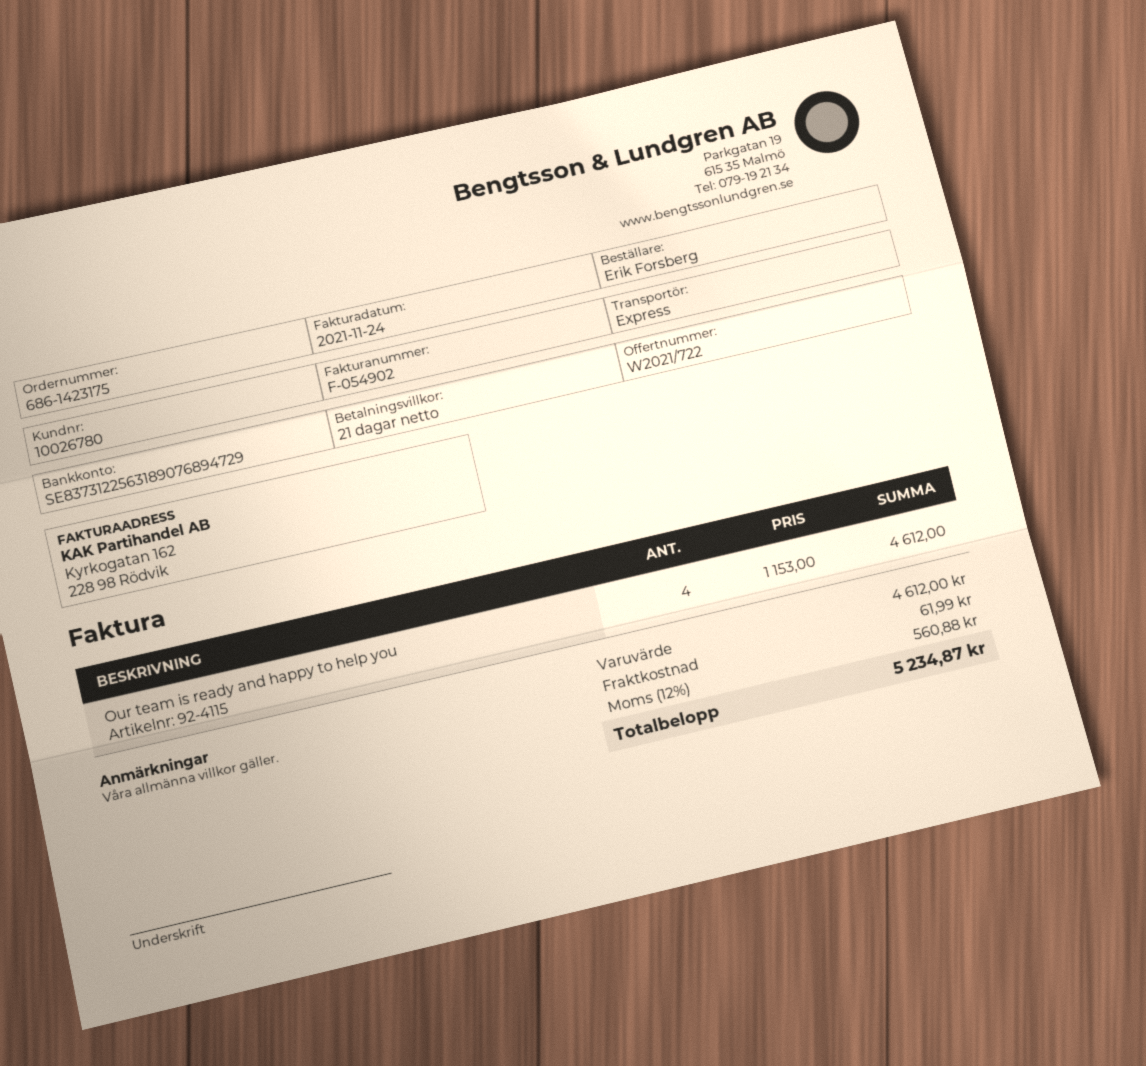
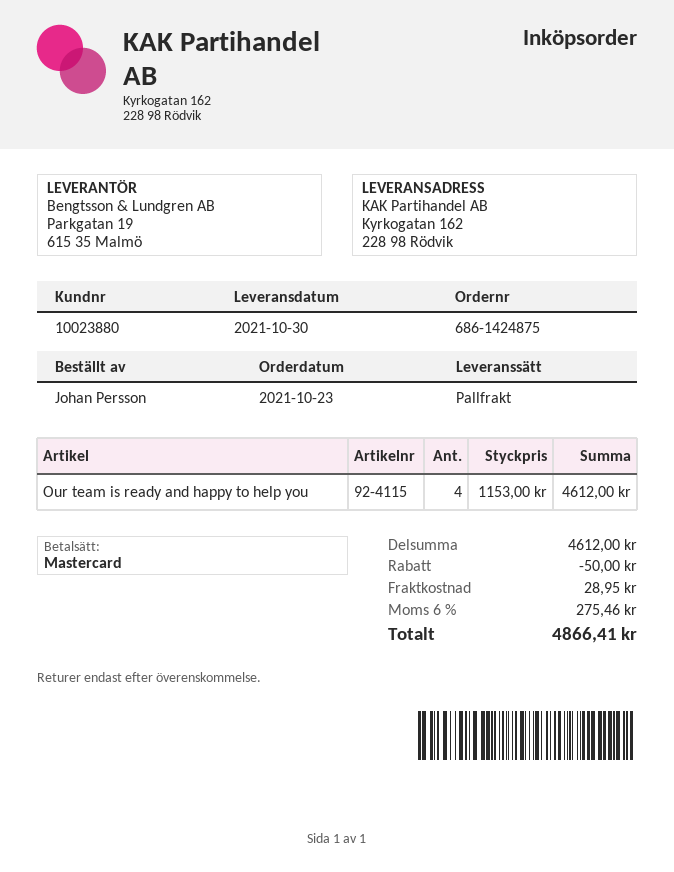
order number: 686-1423175 -> 686-1424875
customer number: 10026780 -> 10023880
ordered by: Erik Forsberg -> Johan Persson
shipping method: express -> pallet freight
discount: none -> 50.00
shipping: 61.99 -> 28.95
tax: 12% = 560.88 -> 6% = 275.46
total: 5234.87 -> 4866.41

